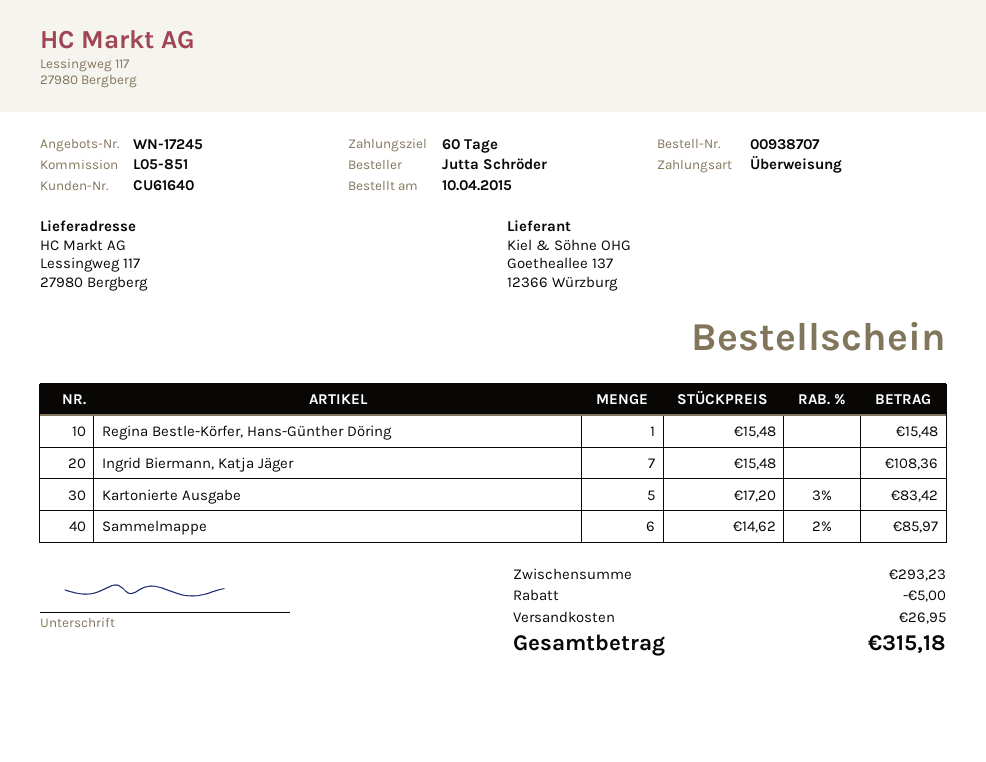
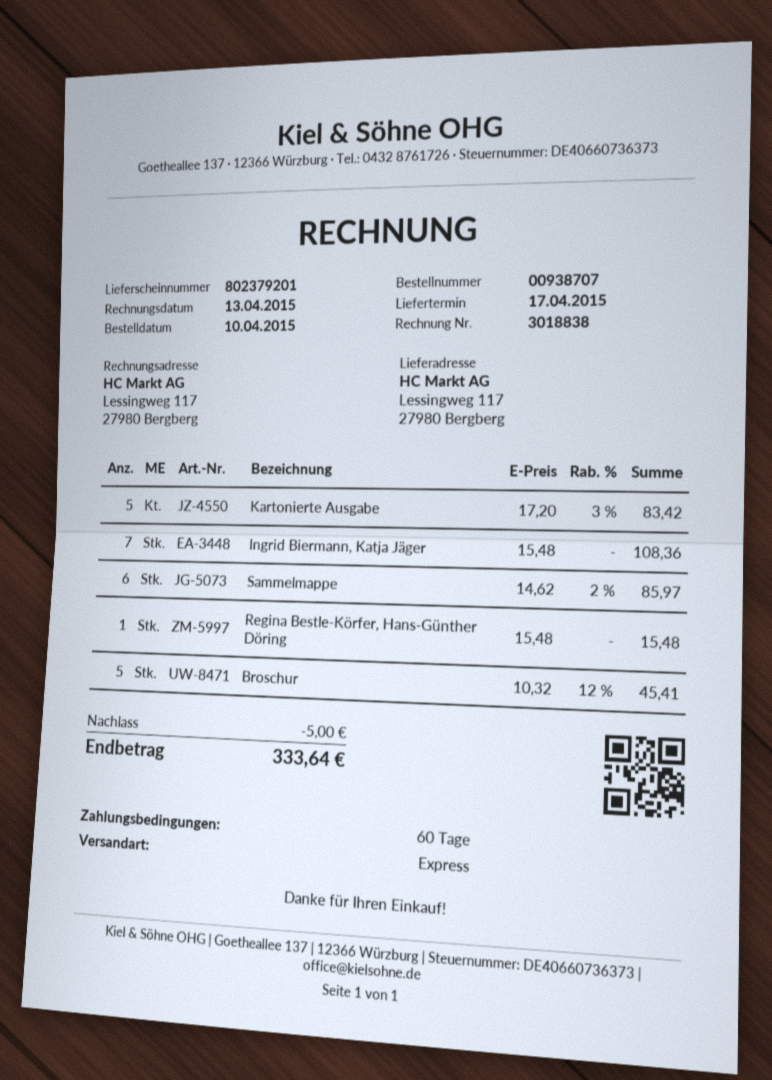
Broschur: none -> 5 x 10.32 - 12% = 45.41
shipping: 26.95 -> none
total: 315.18 -> 333.64

